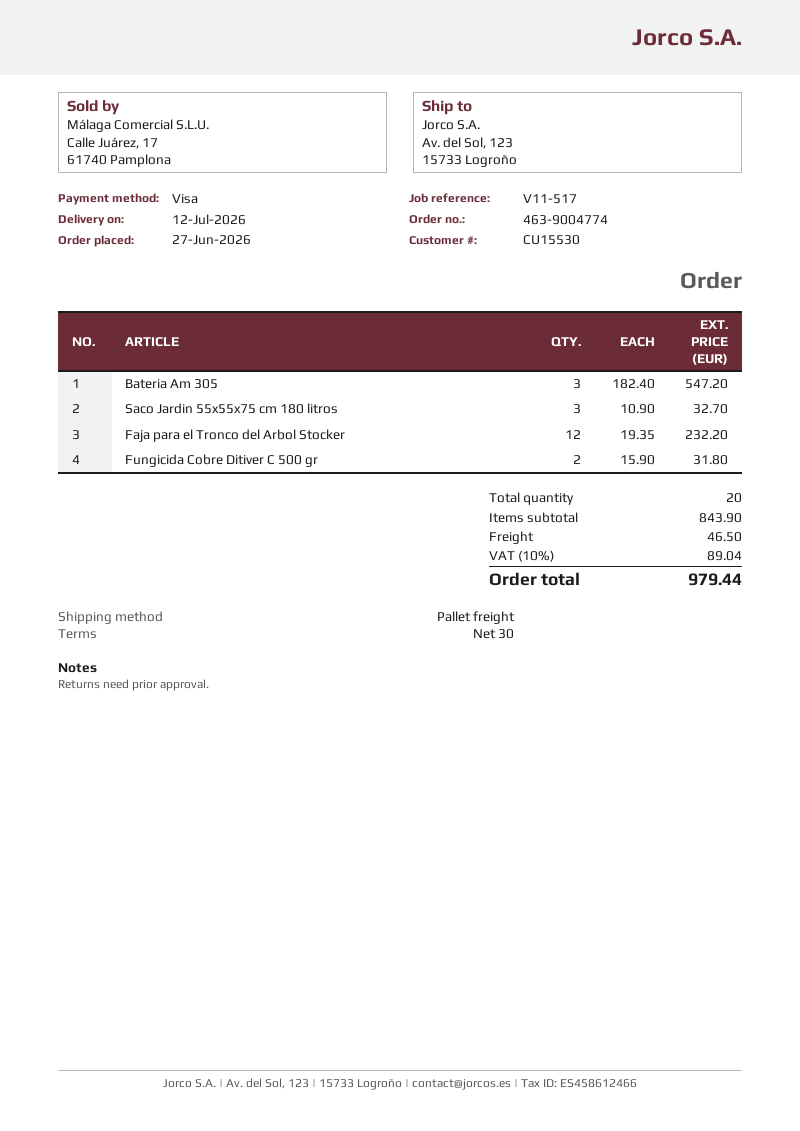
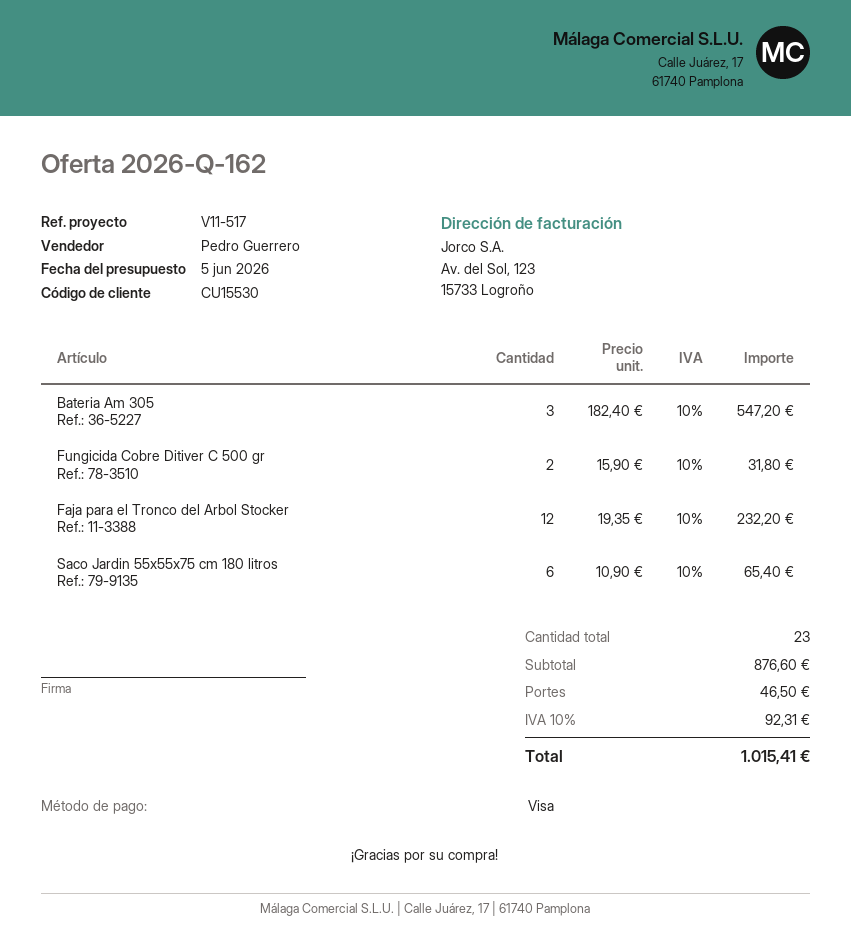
Saco Jardin 55x55x75 cm 180 litros: 3 x 10.90 = 32.70 -> 6 x 10.90 = 65.40
total quantity: 20 -> 23
subtotal: 843.90 -> 876.60
tax: 10% = 89.04 -> 10% = 92.31
total: 979.44 -> 1015.41

